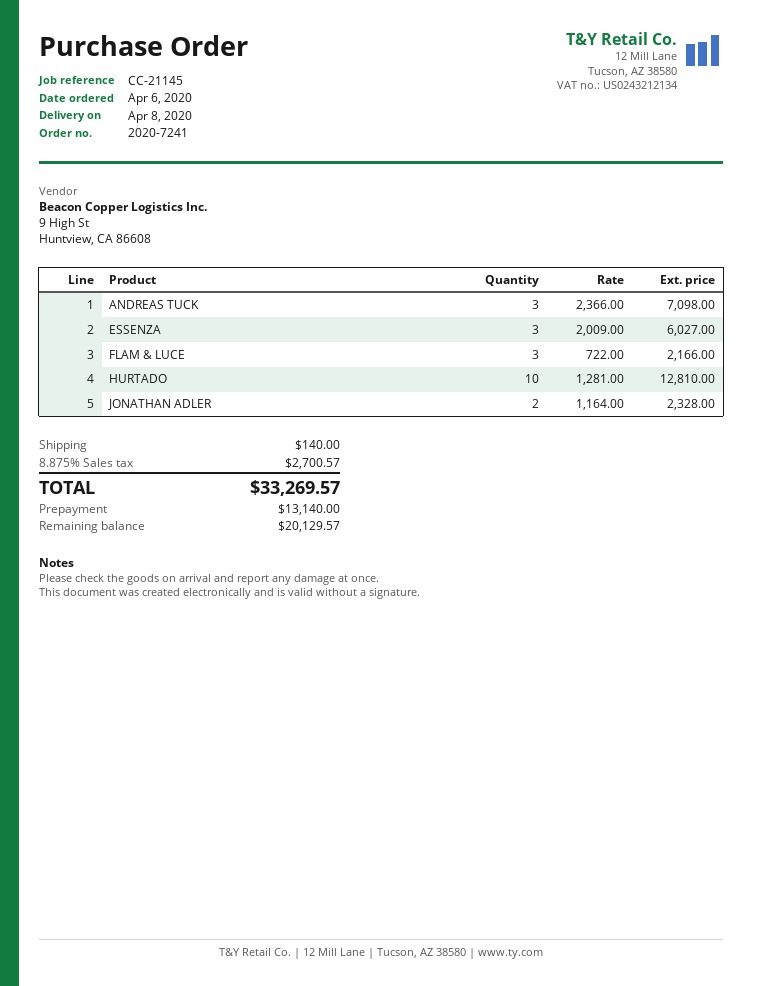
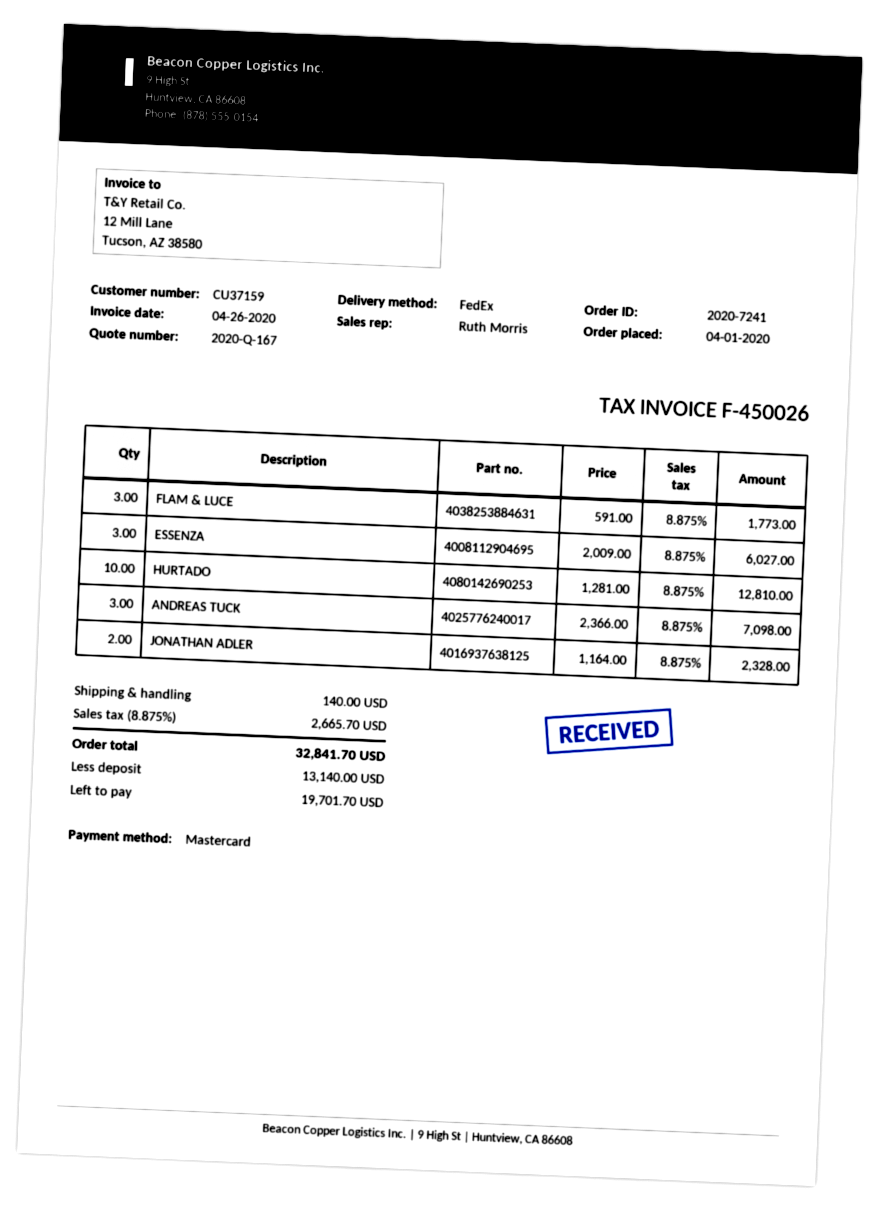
order date: 2020-04-06 -> 2020-04-01
FLAM & LUCE: 3 x 722.00 = 2166.00 -> 3 x 591.00 = 1773.00
tax: 8.875% = 2700.57 -> 8.875% = 2665.70
total: 33269.57 -> 32841.70
balance: 20129.57 -> 19701.70

